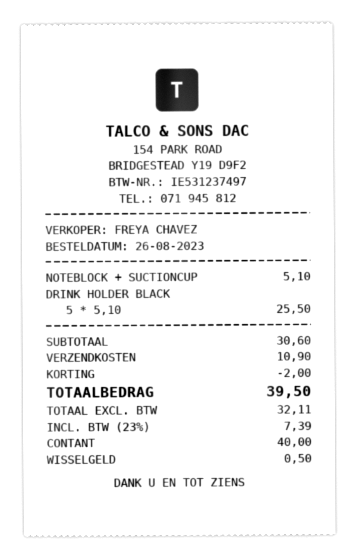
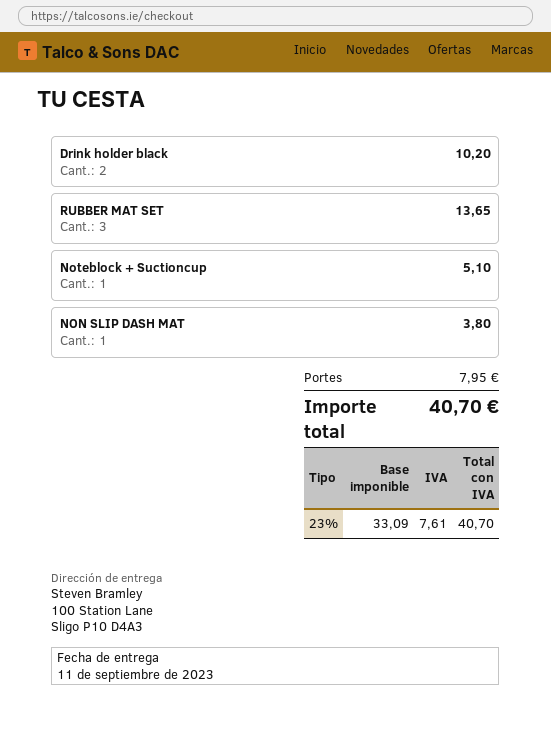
DRINK HOLDER BLACK: 5 for 25.50 -> 2 for 10.20
RUBBER MAT SET: none -> 3 for 13.65
NON SLIP DASH MAT: none -> 1 for 3.80
discount: 2.00 -> none
shipping: 10.90 -> 7.95
net: 32.11 -> 33.09
tax: 23% = 7.39 -> 23% = 7.61
total: 39.50 -> 40.70

